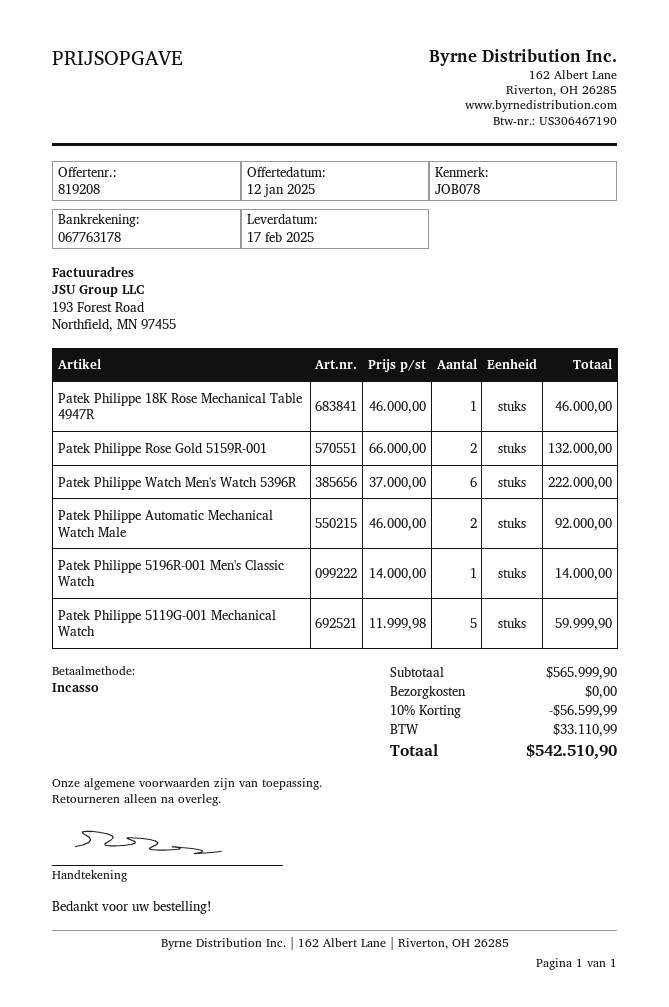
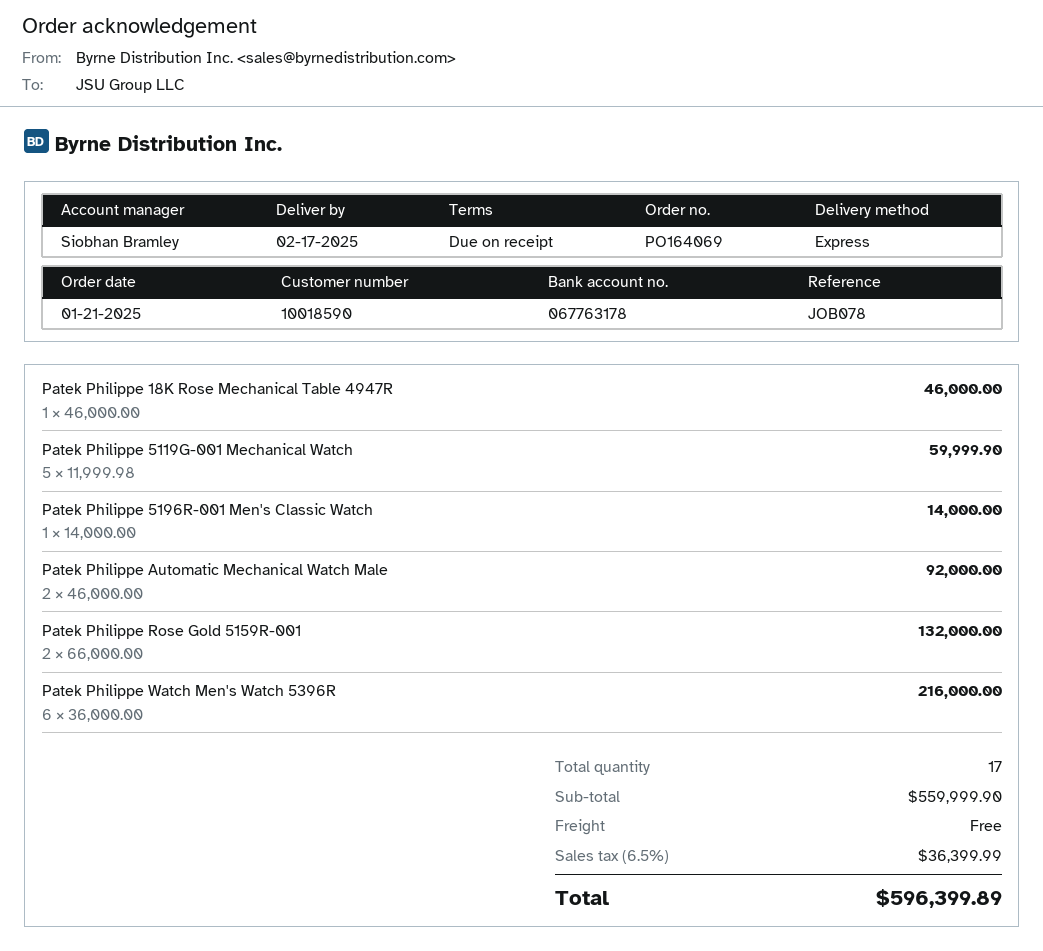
Patek Philippe Watch Men's Watch 5396R: 6 x 37000.00 = 222000.00 -> 6 x 36000.00 = 216000.00
subtotal: 565999.90 -> 559999.90
discount: 10% = 56599.99 -> none
tax: 33110.99 -> 36399.99
total: 542510.90 -> 596399.89

